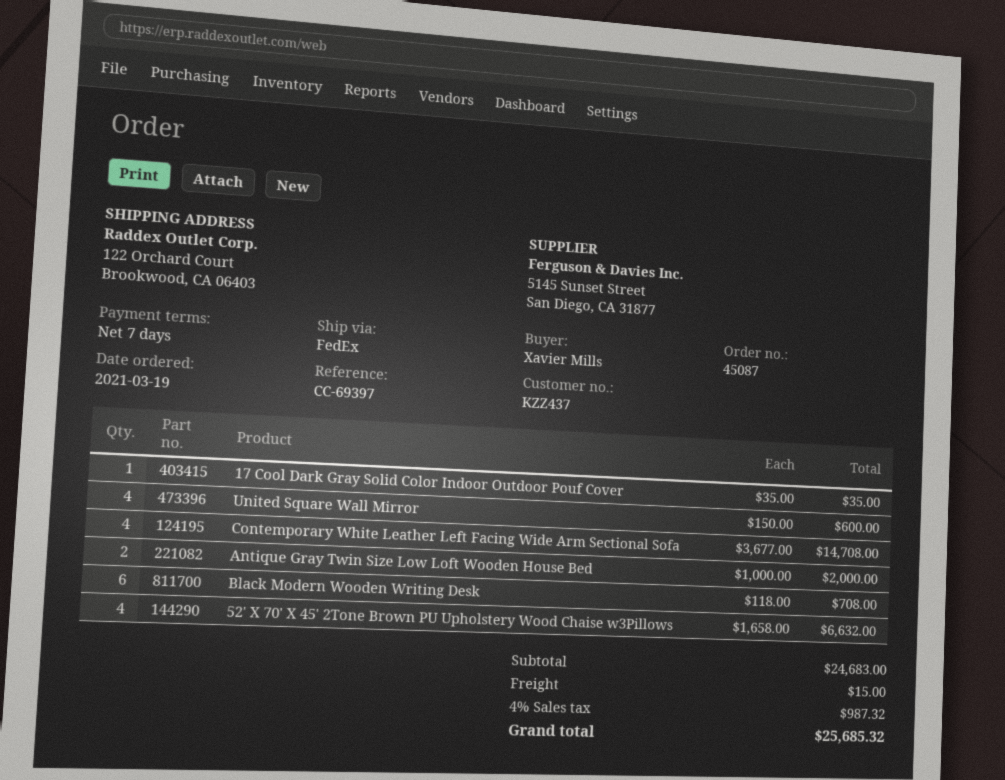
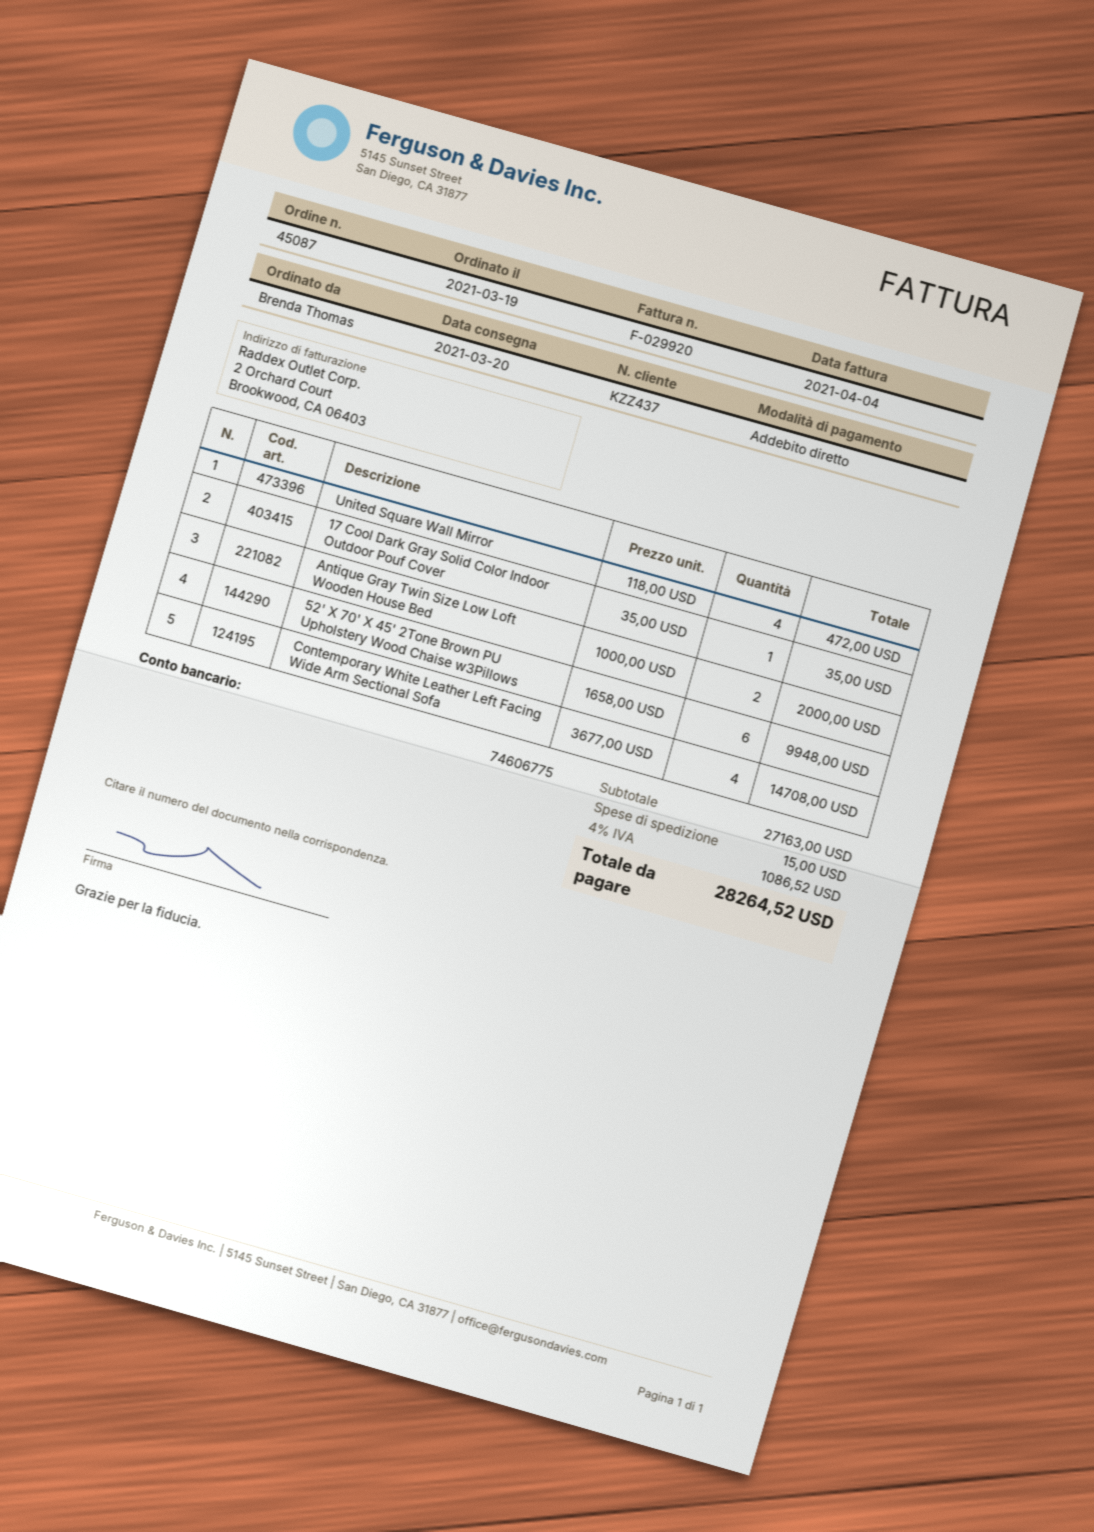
ordered by: Xavier Mills -> Brenda Thomas
United Square Wall Mirror: 4 x 150.00 = 600.00 -> 4 x 118.00 = 472.00
Black Modern Wooden Writing Desk: 6 x 118.00 = 708.00 -> none
52' X 70' X 45' 2Tone Brown PU Upholstery Wood Chaise w3Pillows: 4 x 1658.00 = 6632.00 -> 6 x 1658.00 = 9948.00
subtotal: 24683.00 -> 27163.00
tax: 4% = 987.32 -> 4% = 1086.52
total: 25685.32 -> 28264.52

